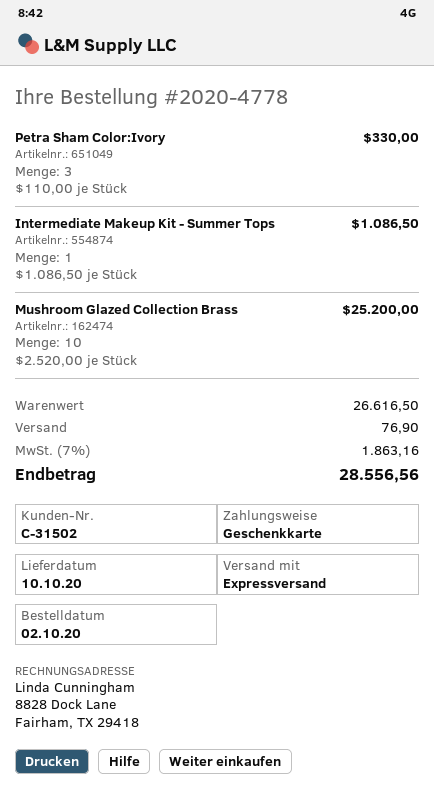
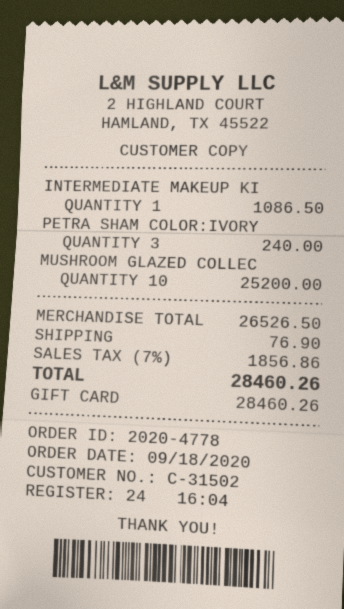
order date: 2020-10-02 -> 2020-09-18
Petra Sham Color:Ivory: 3 for 330.00 -> 3 for 240.00
subtotal: 26616.50 -> 26526.50
tax: 7% = 1863.16 -> 7% = 1856.86
total: 28556.56 -> 28460.26

